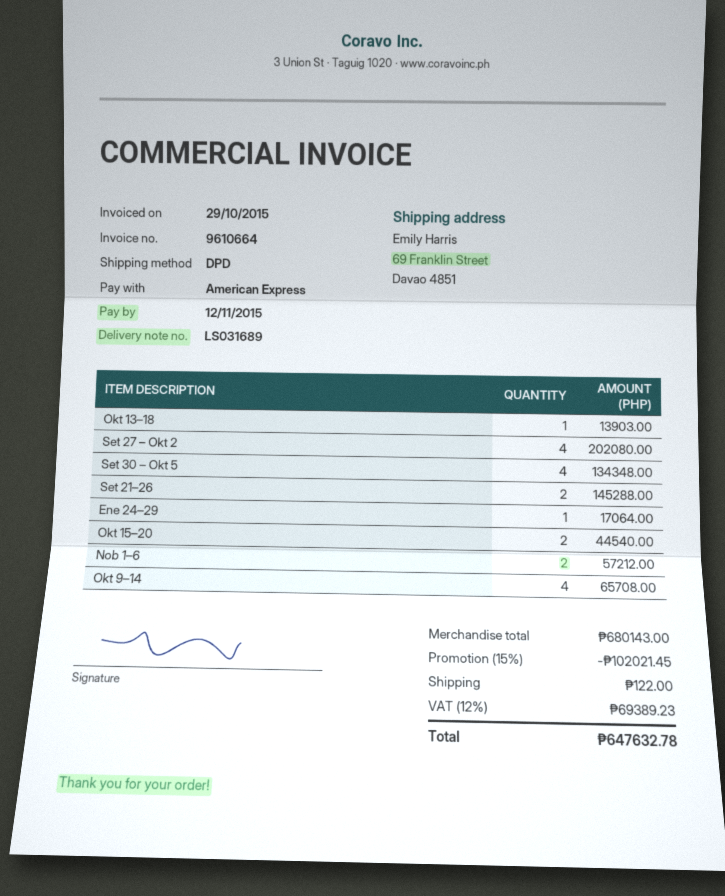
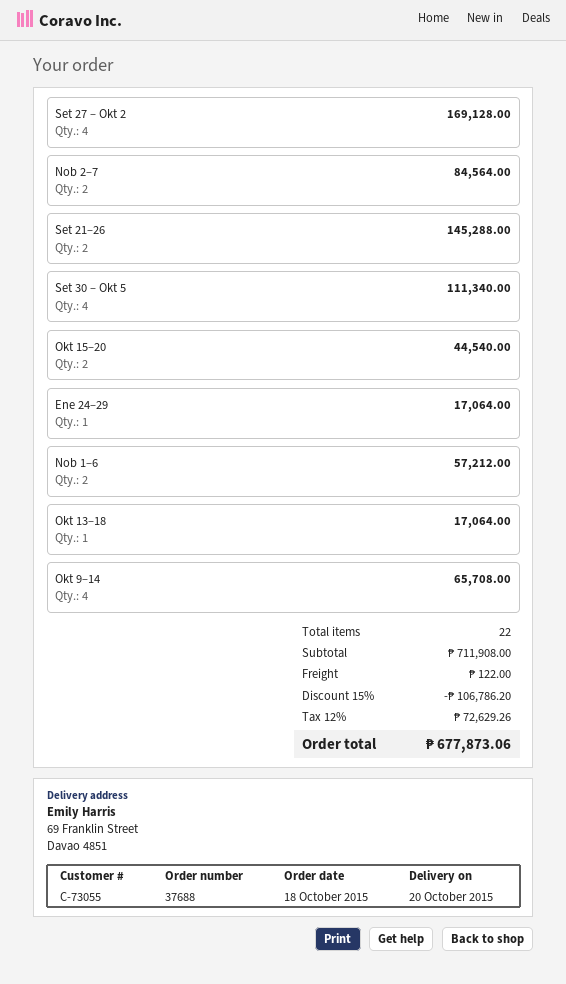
Okt 13–18: 1 for 13903.00 -> 1 for 17064.00
Set 27 – Okt 2: 4 for 202080.00 -> 4 for 169128.00
Set 30 – Okt 5: 4 for 134348.00 -> 4 for 111340.00
Nob 2–7: none -> 2 for 84564.00
subtotal: 680143.00 -> 711908.00
discount: 15% = 102021.45 -> 15% = 106786.20
tax: 12% = 69389.23 -> 12% = 72629.26
total: 647632.78 -> 677873.06

